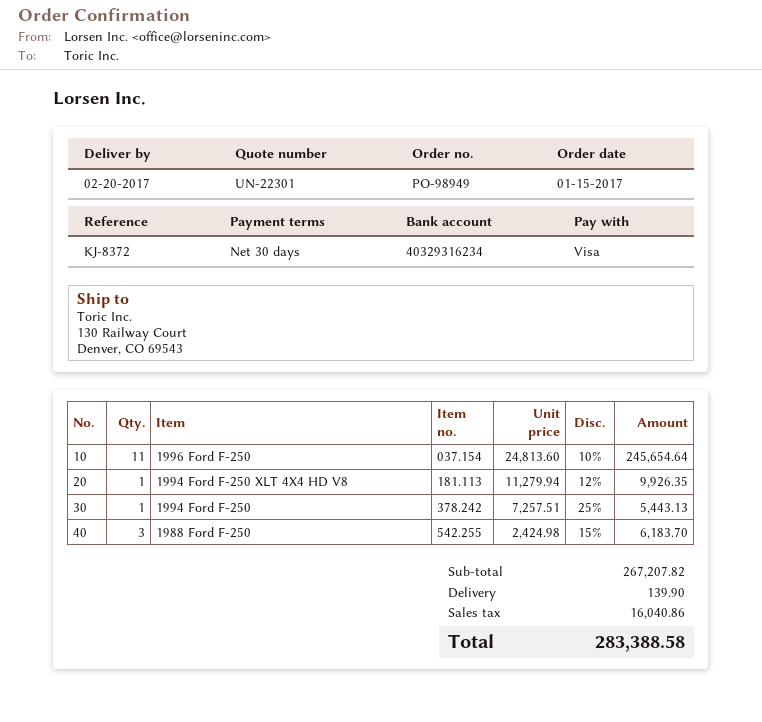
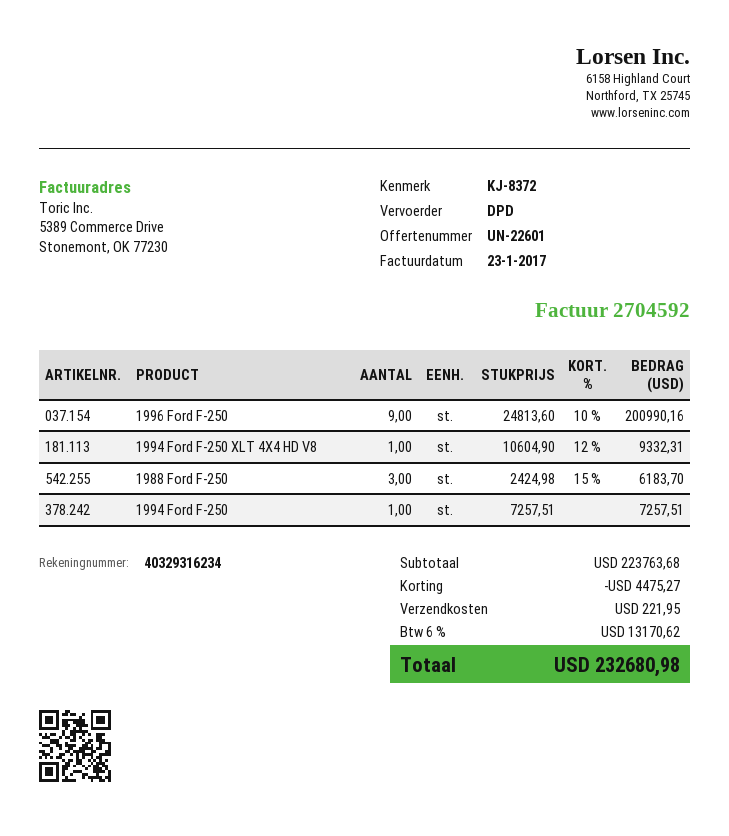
quote number: UN-22301 -> UN-22601
1996 Ford F-250: 11 x 24813.60 - 10% = 245654.64 -> 9 x 24813.60 - 10% = 200990.16
1994 Ford F-250 XLT 4X4 HD V8: 1 x 11279.94 - 12% = 9926.35 -> 1 x 10604.90 - 12% = 9332.31
1994 Ford F-250: 1 x 7257.51 - 25% = 5443.13 -> 1 x 7257.51 = 7257.51
subtotal: 267207.82 -> 223763.68
discount: none -> 4475.27
shipping: 139.90 -> 221.95
tax: 16040.86 -> 13170.62
total: 283388.58 -> 232680.98

